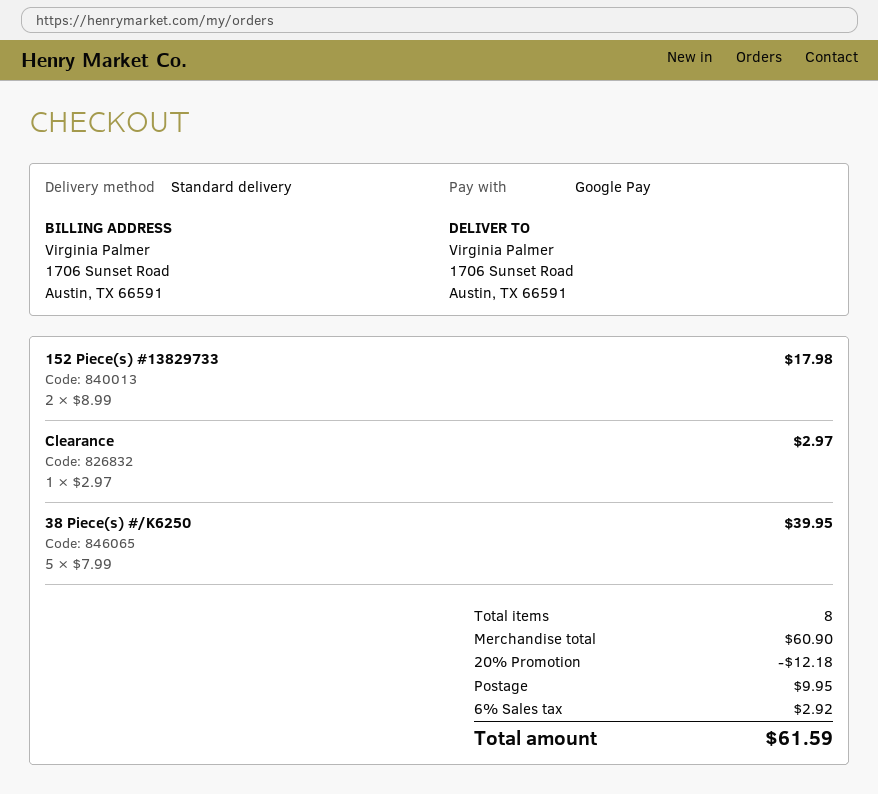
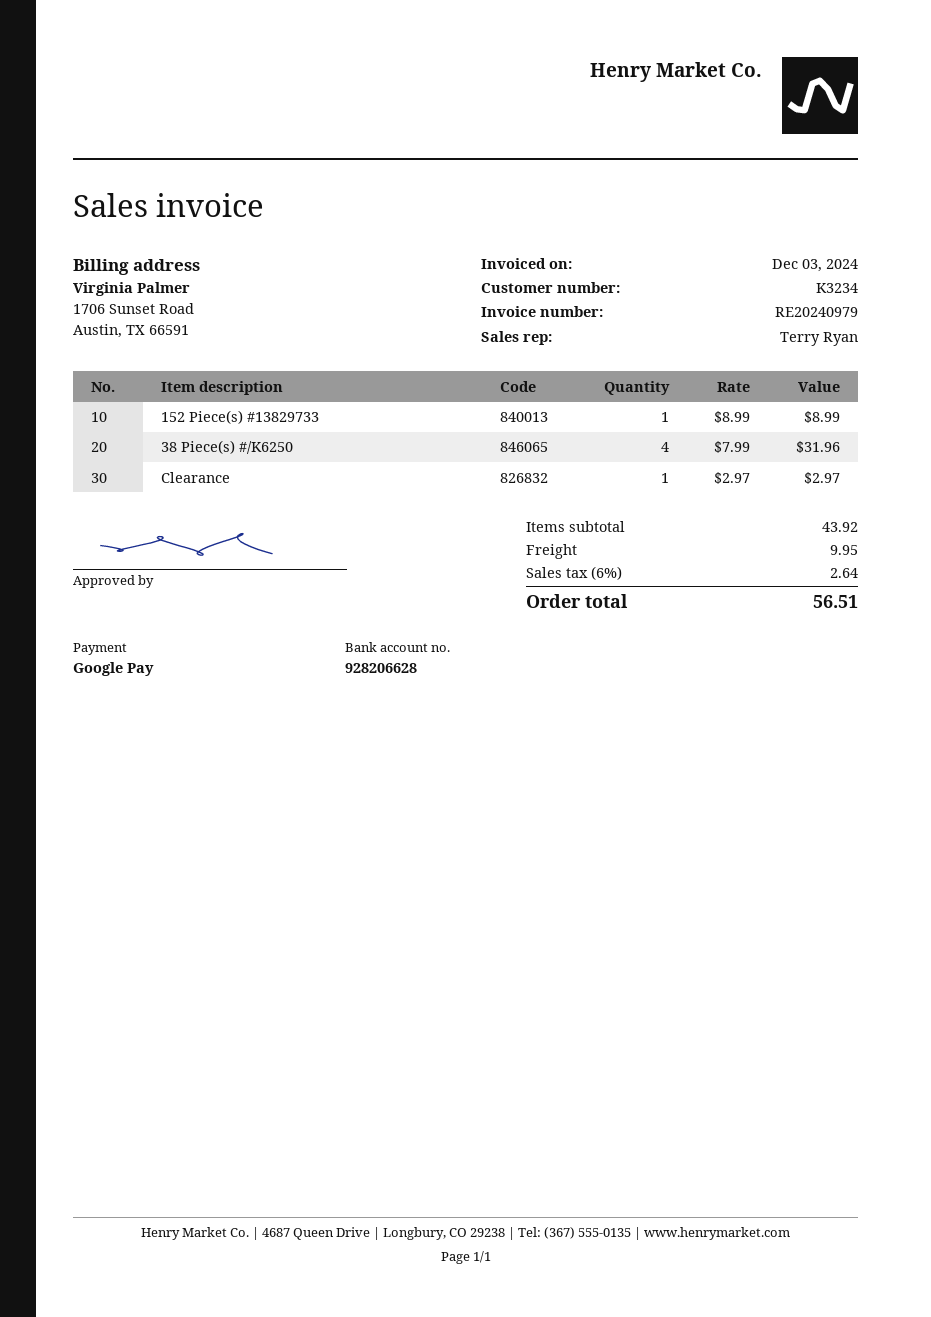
152 Piece(s) #13829733: 2 x 8.99 = 17.98 -> 1 x 8.99 = 8.99
38 Piece(s) #/K6250: 5 x 7.99 = 39.95 -> 4 x 7.99 = 31.96
subtotal: 60.90 -> 43.92
discount: 20% = 12.18 -> none
tax: 6% = 2.92 -> 6% = 2.64
total: 61.59 -> 56.51

